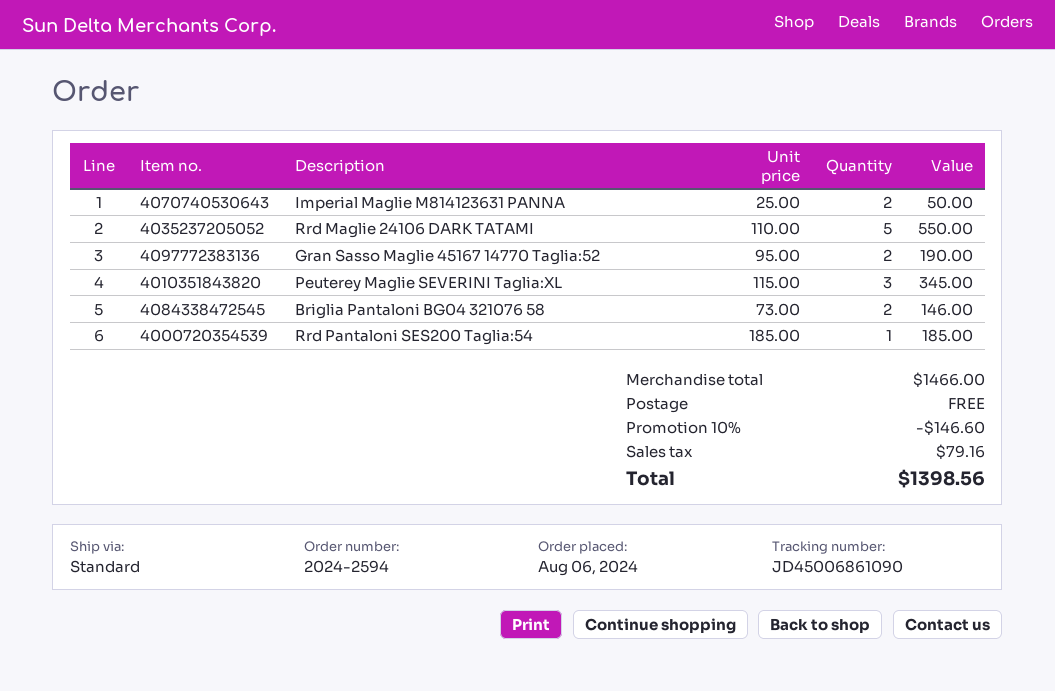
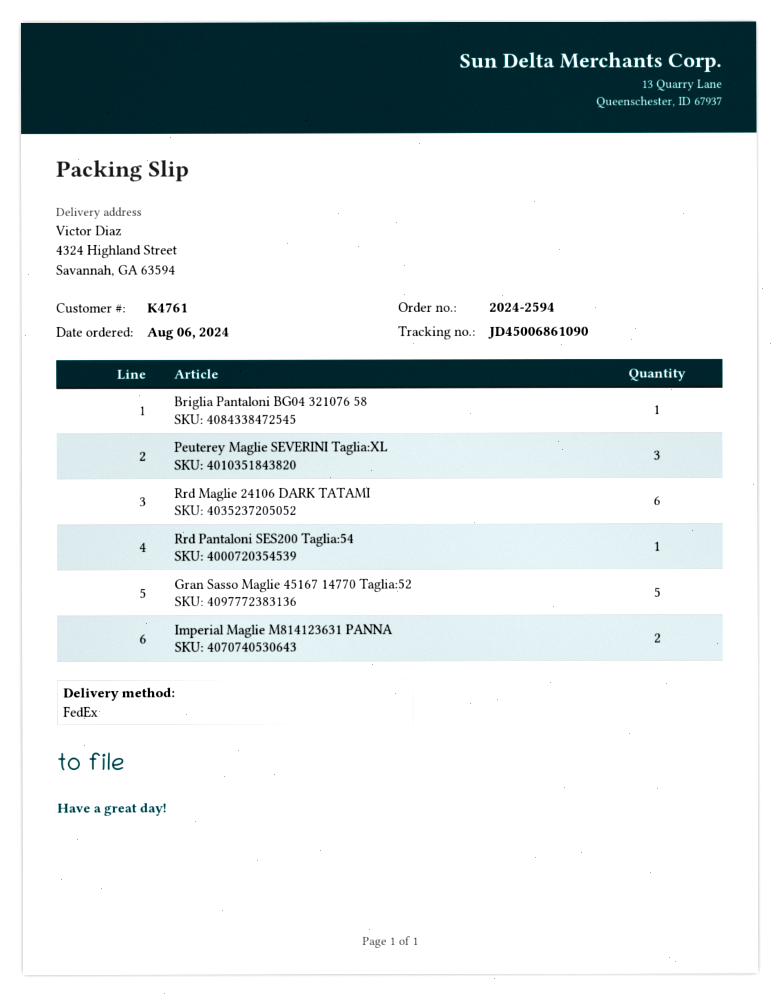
shipping method: standard -> FedEx
Rrd Maglie 24106 DARK TATAMI: 5 -> 6
Gran Sasso Maglie 45167 14770 Taglia:52: 2 -> 5
Briglia Pantaloni BG04 321076 58: 2 -> 1

